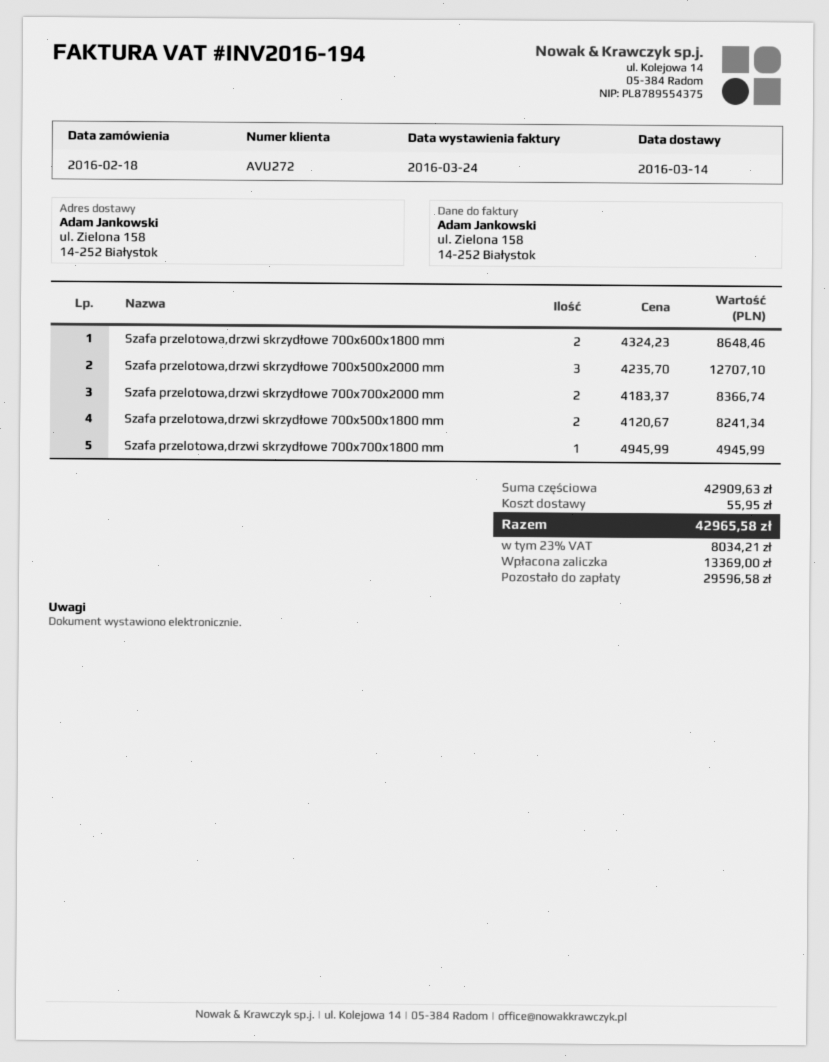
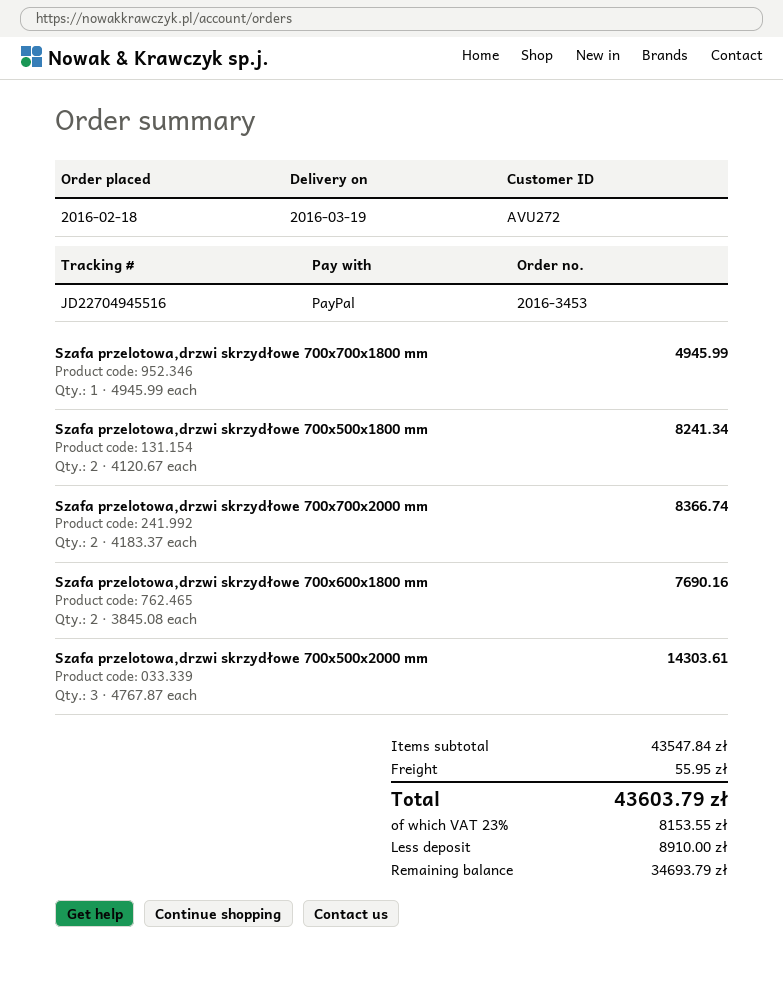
delivery date: 2016-03-14 -> 2016-03-19
Szafa przelotowa,drzwi skrzydłowe 700x600x1800 mm: 2 x 4324.23 = 8648.46 -> 2 x 3845.08 = 7690.16
Szafa przelotowa,drzwi skrzydłowe 700x500x2000 mm: 3 x 4235.70 = 12707.10 -> 3 x 4767.87 = 14303.61
subtotal: 42909.63 -> 43547.84
tax: 23% = 8034.21 -> 23% = 8153.55
total: 42965.58 -> 43603.79
deposit: 13369.00 -> 8910.00
balance: 29596.58 -> 34693.79

